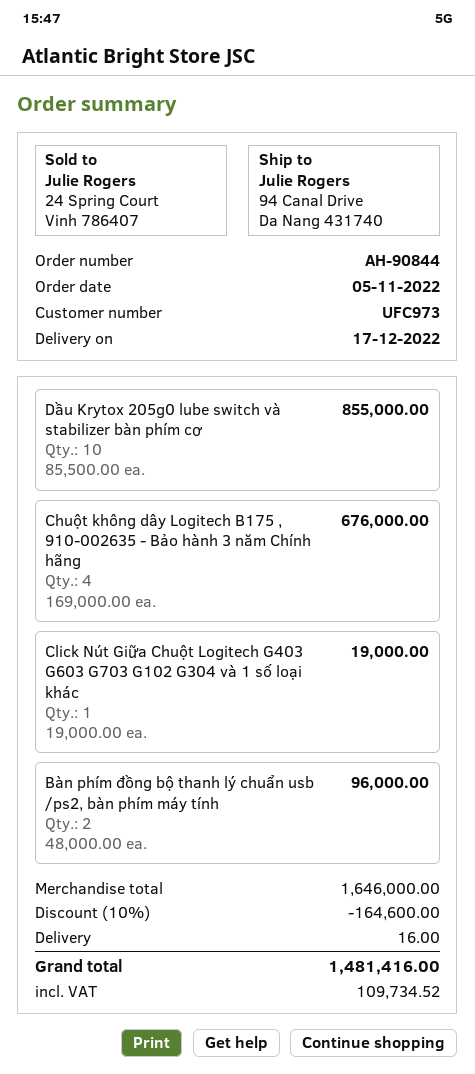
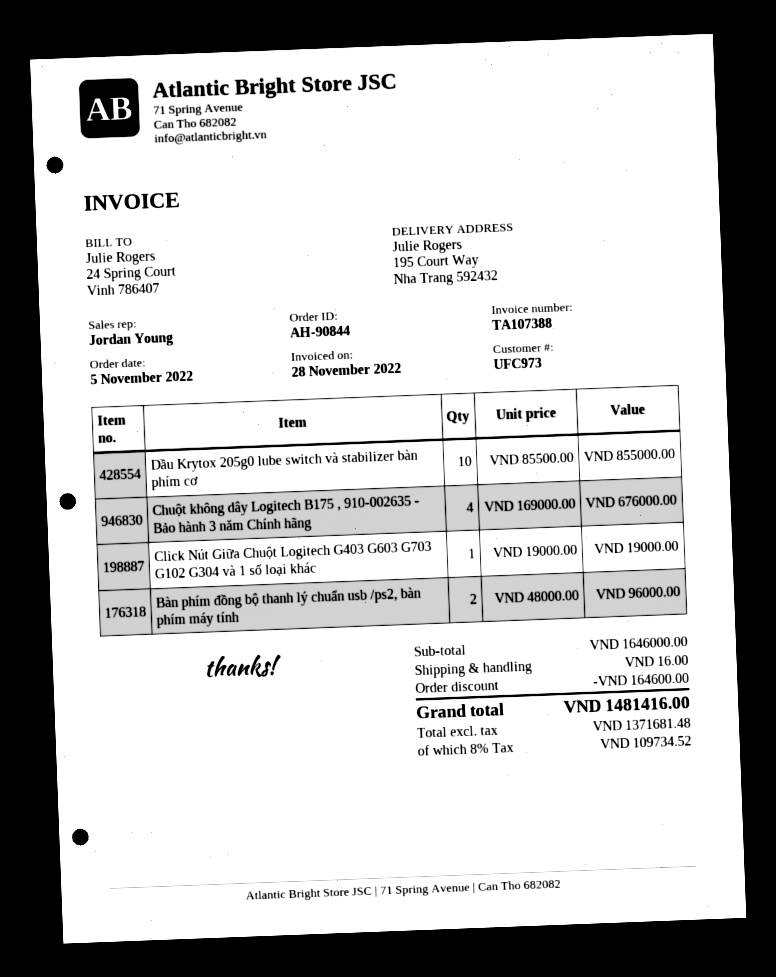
ship to: 94 Canal Drive, Da Nang 431740 -> 195 Court Way, Nha Trang 592432

